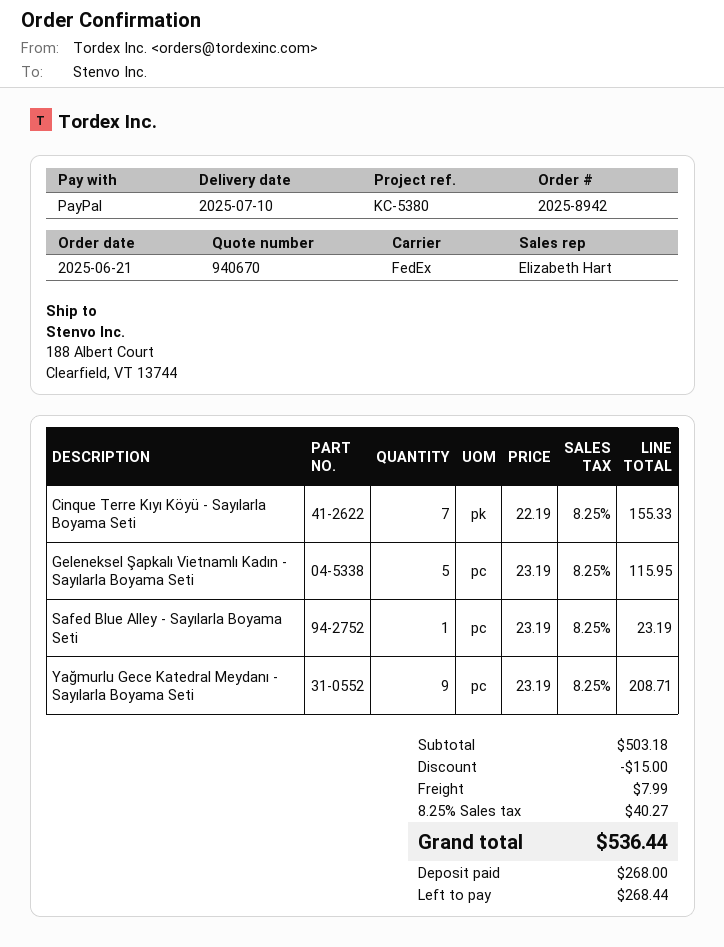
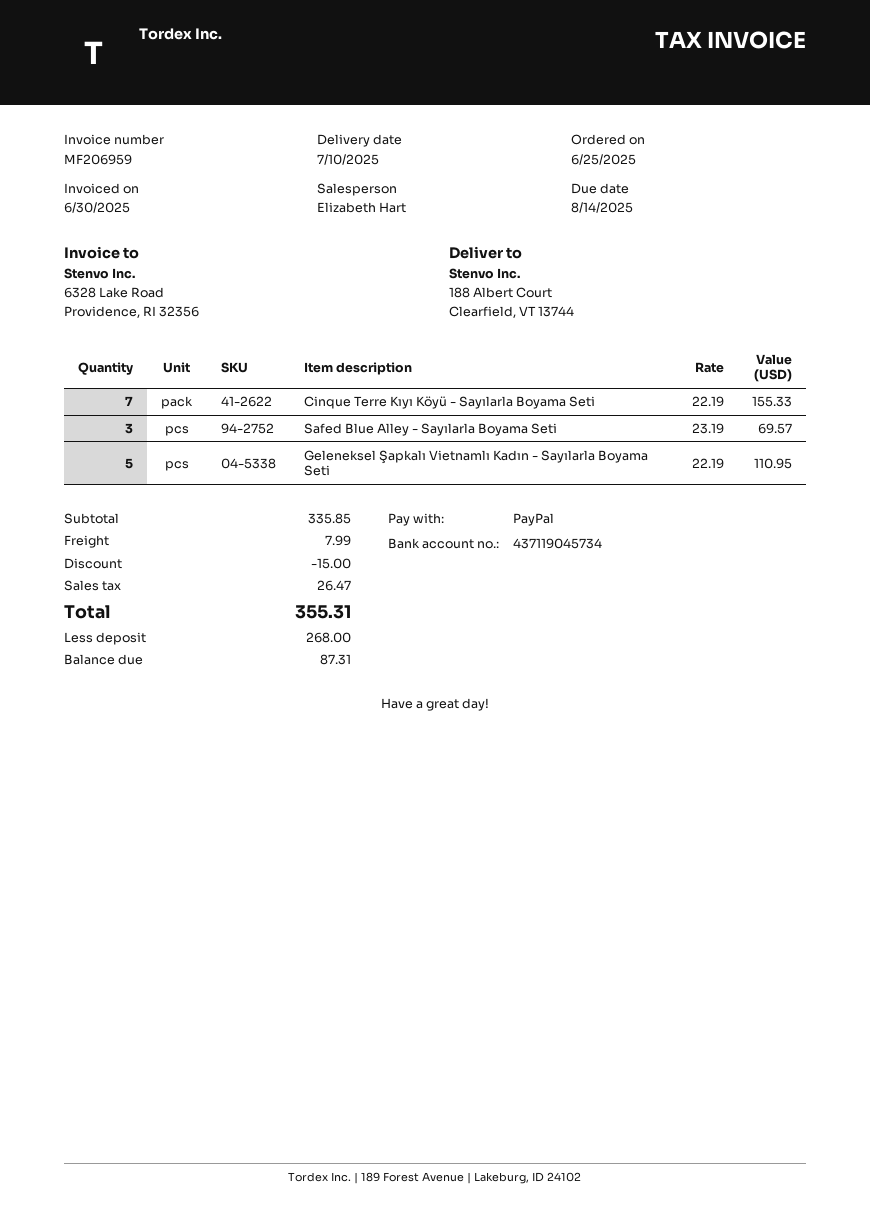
order date: 2025-06-21 -> 2025-06-25
Geleneksel Şapkalı Vietnamlı Kadın - Sayılarla Boyama Seti: 5 x 23.19 = 115.95 -> 5 x 22.19 = 110.95
Safed Blue Alley - Sayılarla Boyama Seti: 1 x 23.19 = 23.19 -> 3 x 23.19 = 69.57
Yağmurlu Gece Katedral Meydanı - Sayılarla Boyama Seti: 9 x 23.19 = 208.71 -> none
subtotal: 503.18 -> 335.85
tax: 40.27 -> 26.47
total: 536.44 -> 355.31
balance: 268.44 -> 87.31

